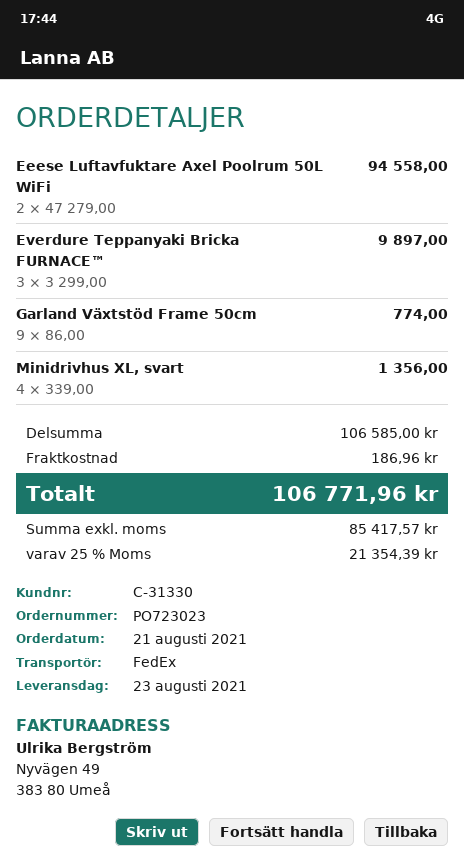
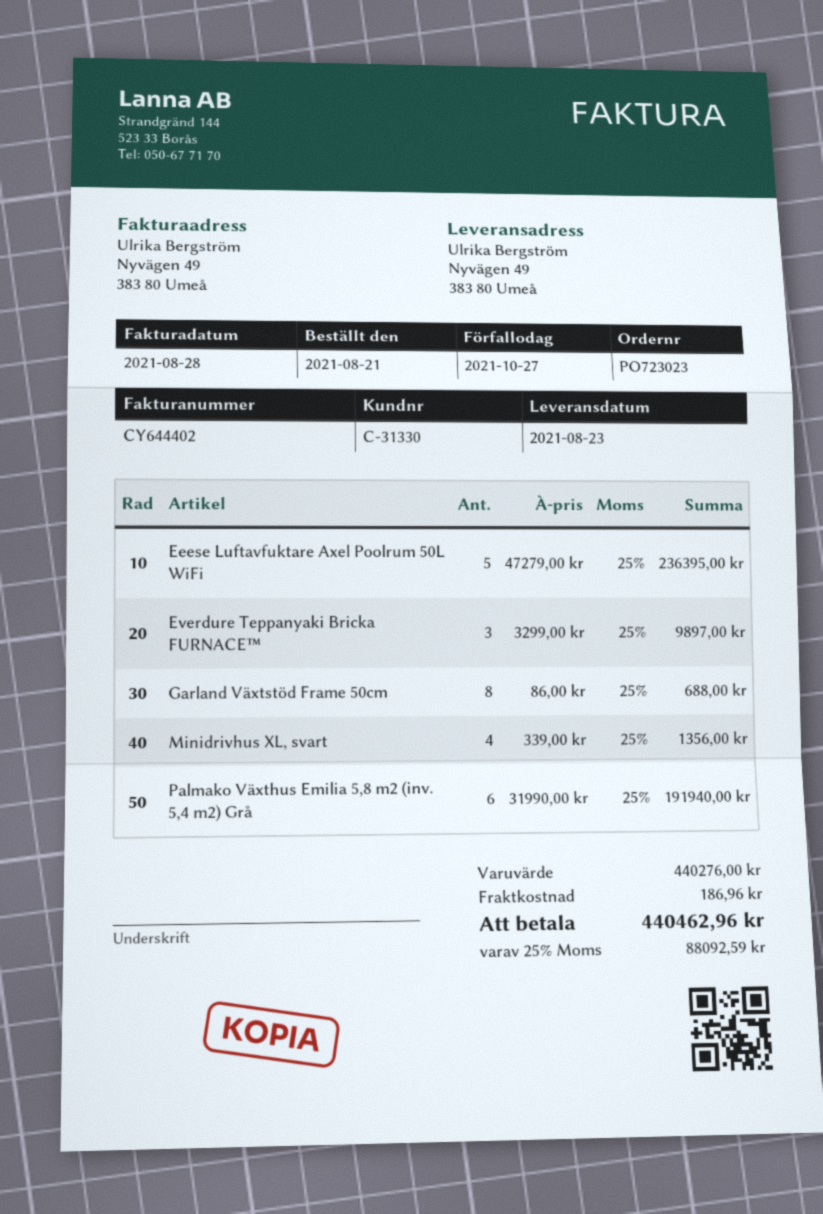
Eeese Luftavfuktare Axel Poolrum 50L WiFi: 2 x 47279.00 = 94558.00 -> 5 x 47279.00 = 236395.00
Garland Växtstöd Frame 50cm: 9 x 86.00 = 774.00 -> 8 x 86.00 = 688.00
Palmako Växthus Emilia 5,8 m2 (inv. 5,4 m2) Grå: none -> 6 x 31990.00 = 191940.00
subtotal: 106585.00 -> 440276.00
tax: 25% = 21354.39 -> 25% = 88092.59
total: 106771.96 -> 440462.96

